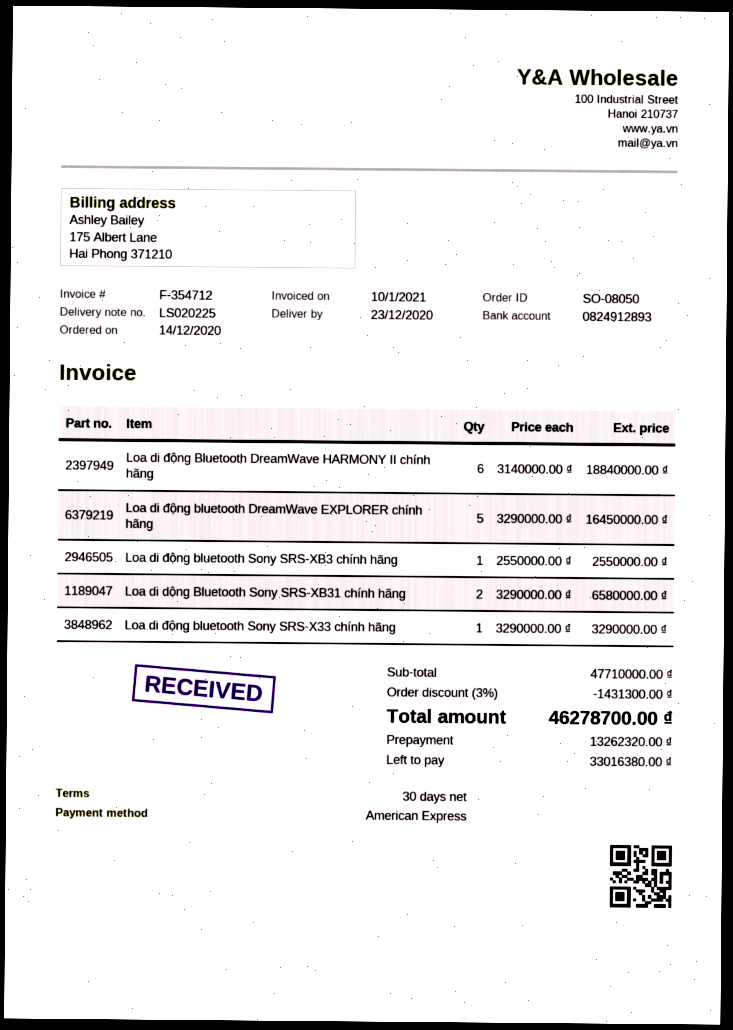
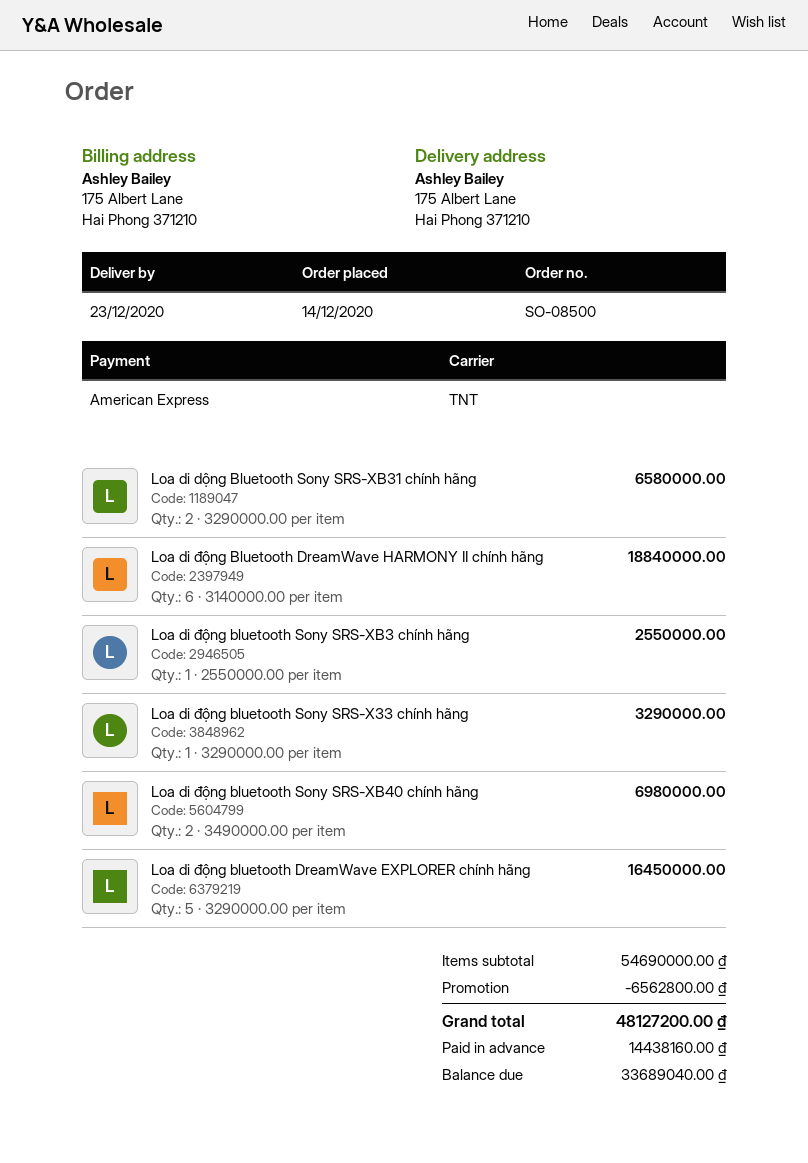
order number: SO-08050 -> SO-08500
Loa di động bluetooth Sony SRS-XB40 chính hãng: none -> 2 x 3490000.00 = 6980000.00
subtotal: 47710000.00 -> 54690000.00
discount: 1431300.00 -> 6562800.00
total: 46278700.00 -> 48127200.00
deposit: 13262320.00 -> 14438160.00
balance: 33016380.00 -> 33689040.00

